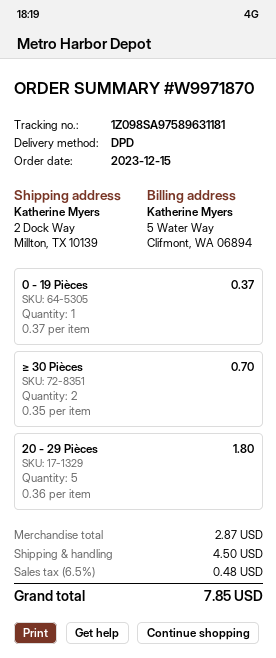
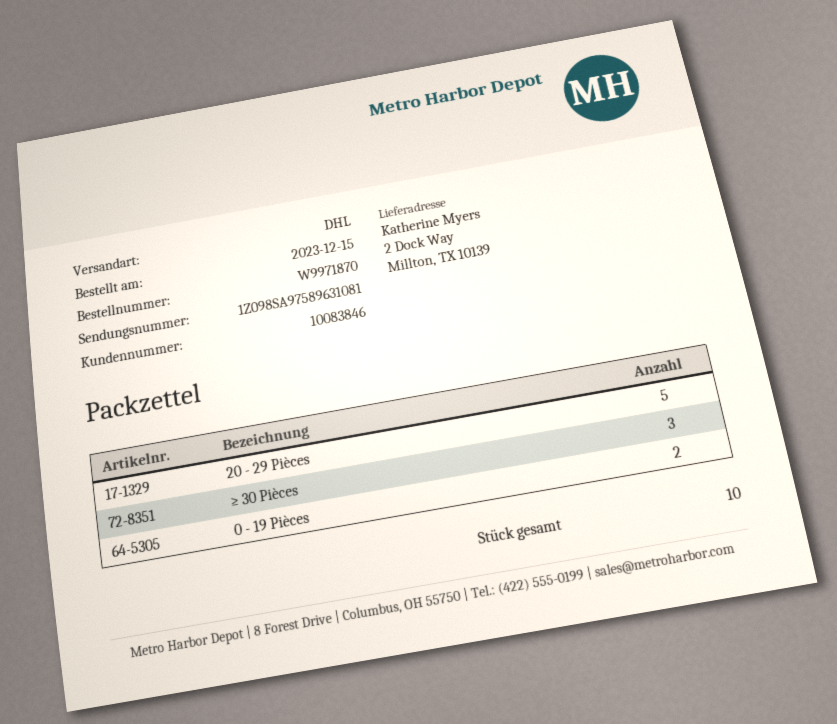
shipping method: DPD -> DHL
tracking number: 1Z098SA97589631181 -> 1Z098SA97589631081
0 - 19 Pièces: 1 -> 2
≥ 30 Pièces: 2 -> 3

